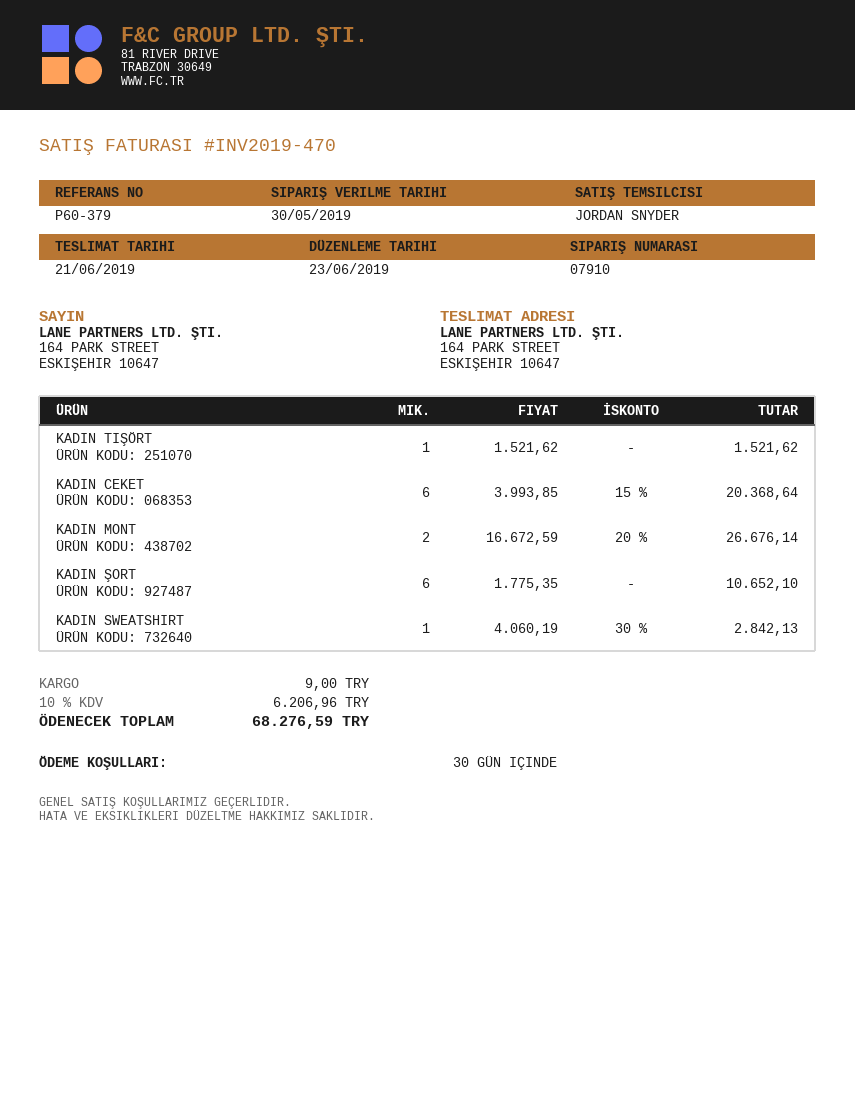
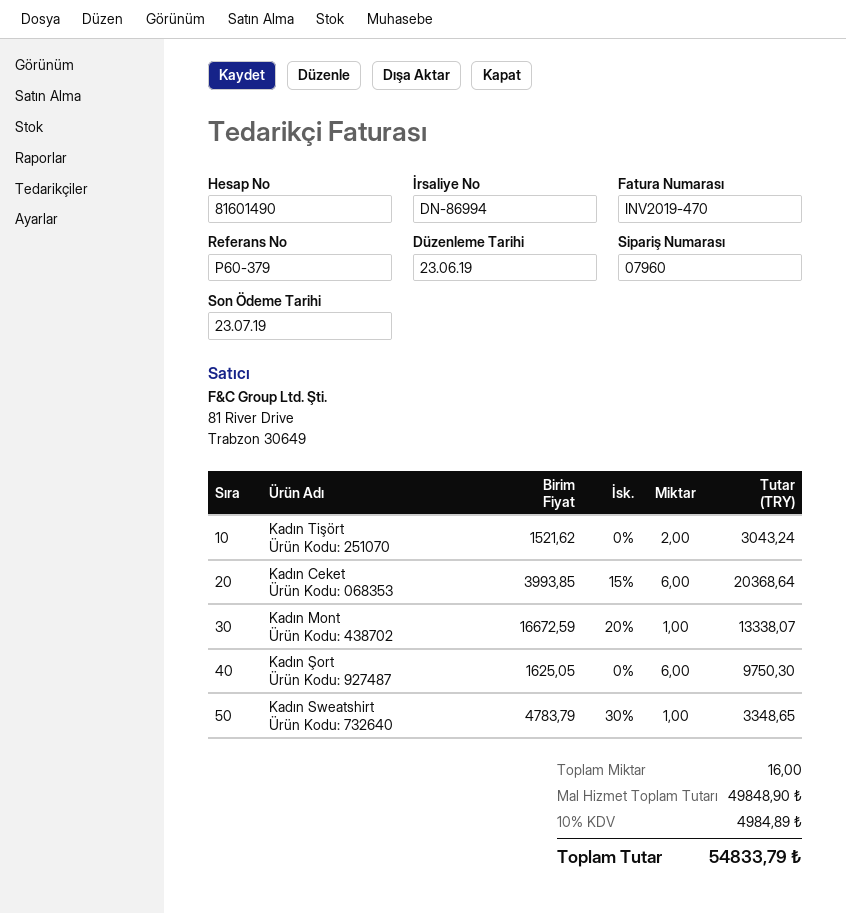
order number: 07910 -> 07960
KADIN TIŞÖRT: 1 x 1521.62 = 1521.62 -> 2 x 1521.62 = 3043.24
KADIN MONT: 2 x 16672.59 - 20% = 26676.14 -> 1 x 16672.59 - 20% = 13338.07
KADIN ŞORT: 6 x 1775.35 = 10652.10 -> 6 x 1625.05 = 9750.30
KADIN SWEATSHIRT: 1 x 4060.19 - 30% = 2842.13 -> 1 x 4783.79 - 30% = 3348.65
shipping: 9.00 -> none
tax: 10% = 6206.96 -> 10% = 4984.89
total: 68276.59 -> 54833.79

